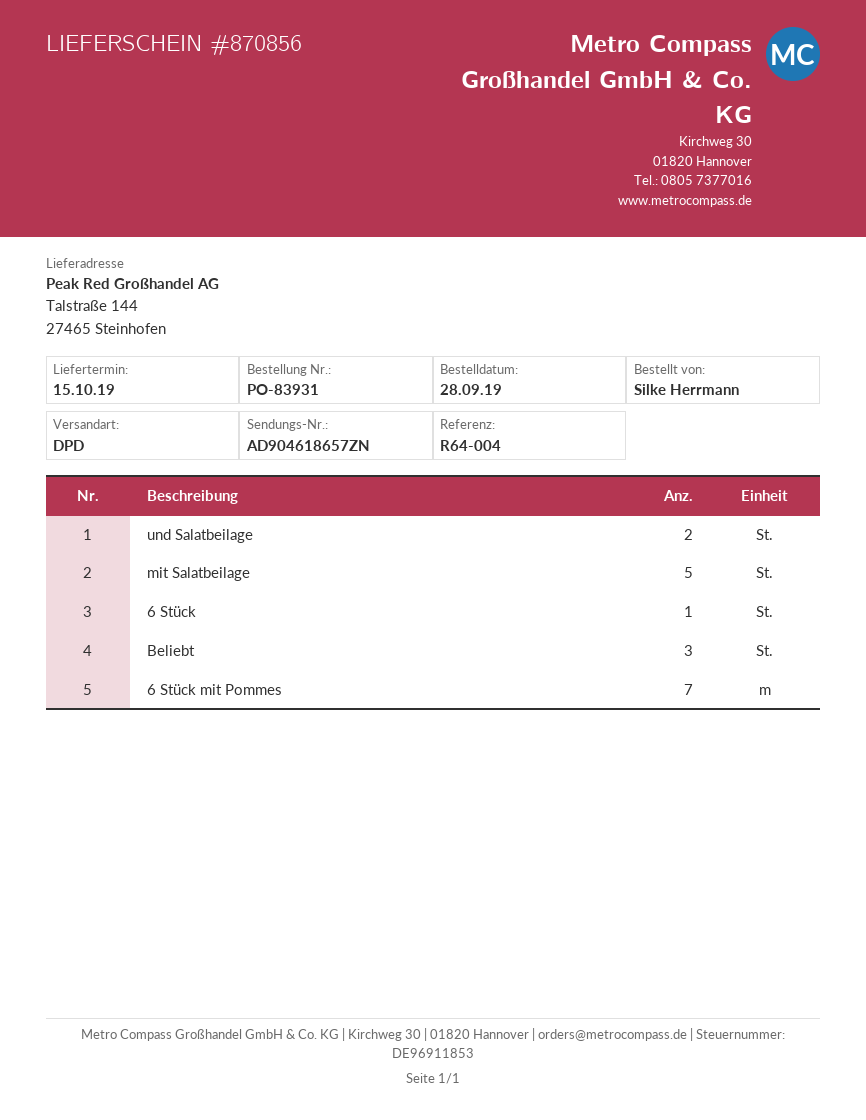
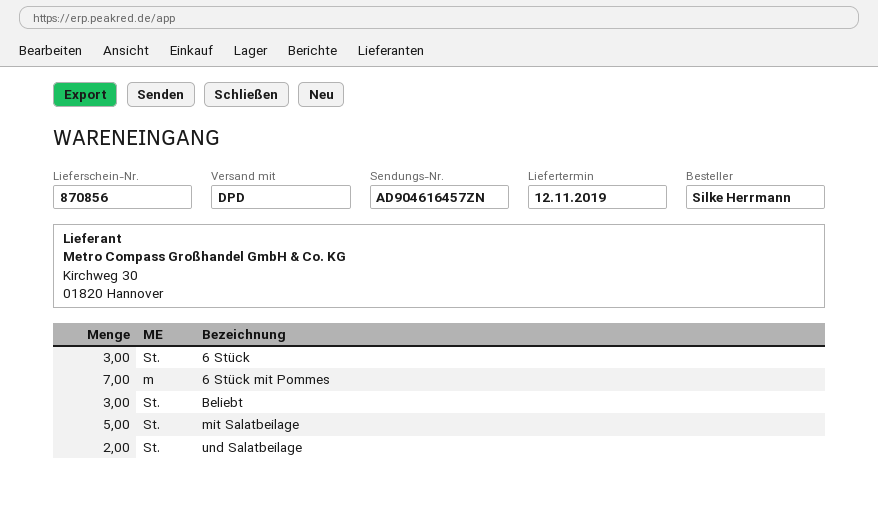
delivery date: 2019-10-15 -> 2019-11-12
tracking number: AD904618657ZN -> AD904616457ZN
6 Stück: 1 -> 3

